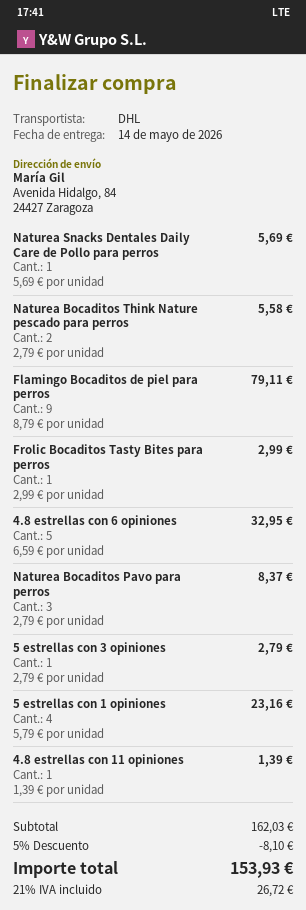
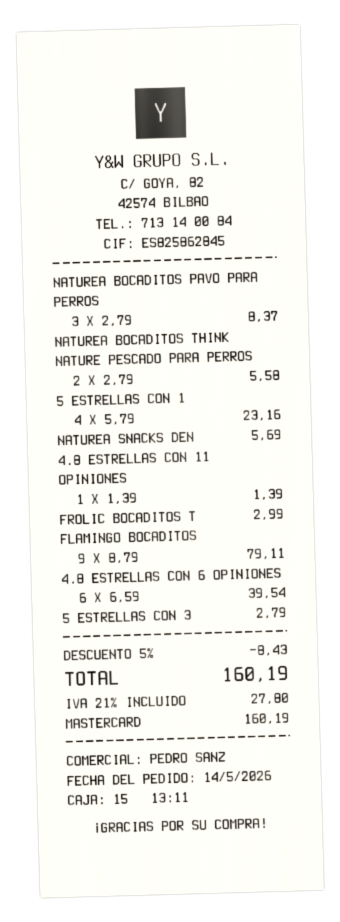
4.8 estrellas con 6 opiniones: 5 x 6.59 = 32.95 -> 6 x 6.59 = 39.54
discount: 5% = 8.10 -> 5% = 8.43
tax: 21% = 26.72 -> 21% = 27.80
total: 153.93 -> 160.19

